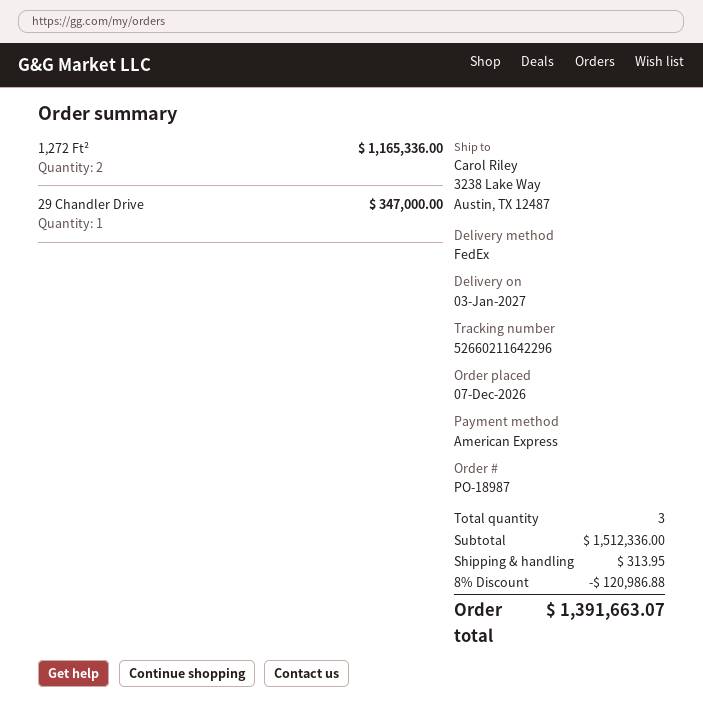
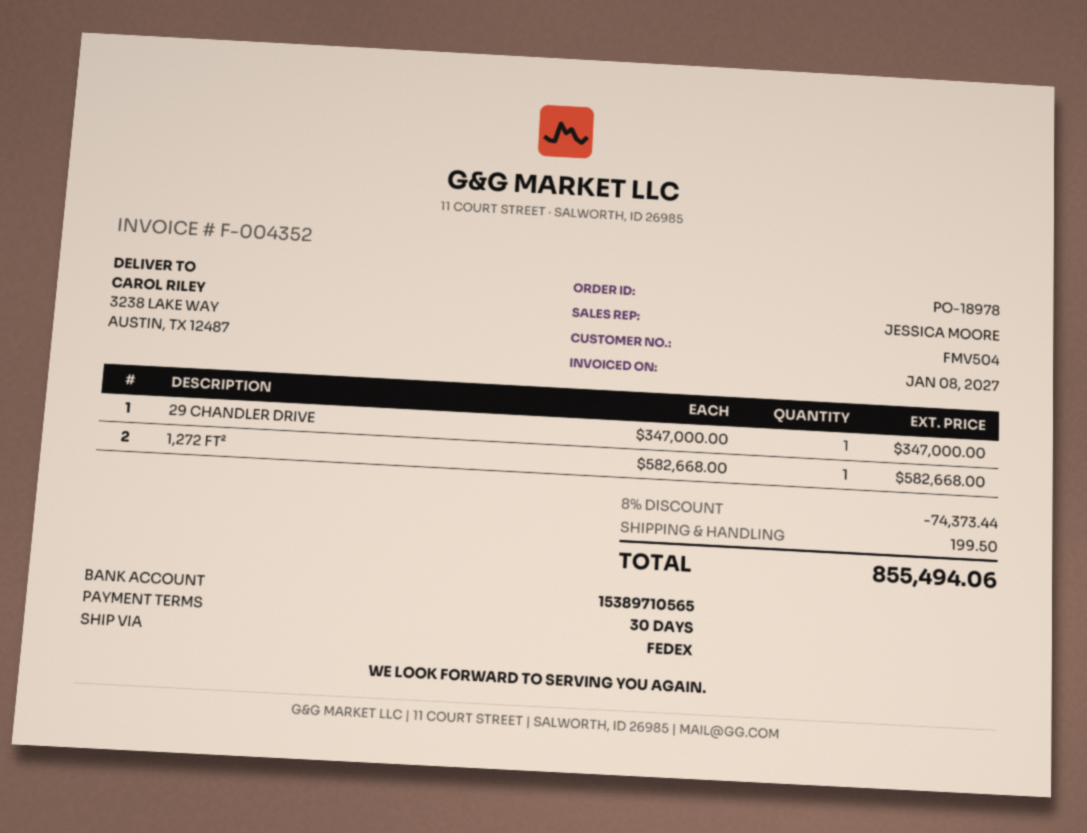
order number: PO-18987 -> PO-18978
1,272 Ft²: 2 for 1165336.00 -> 1 for 582668.00
discount: 8% = 120986.88 -> 8% = 74373.44
shipping: 313.95 -> 199.50
total: 1391663.07 -> 855494.06

